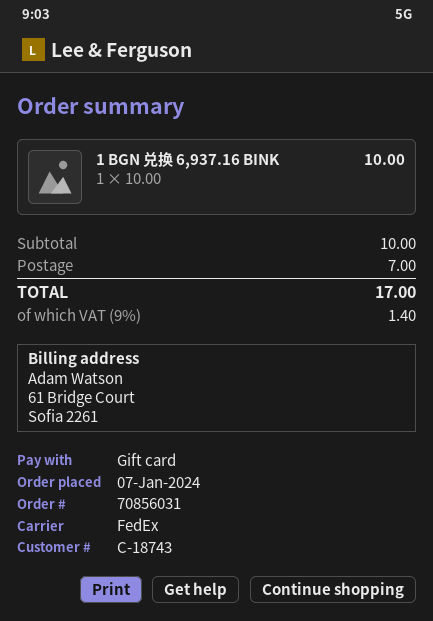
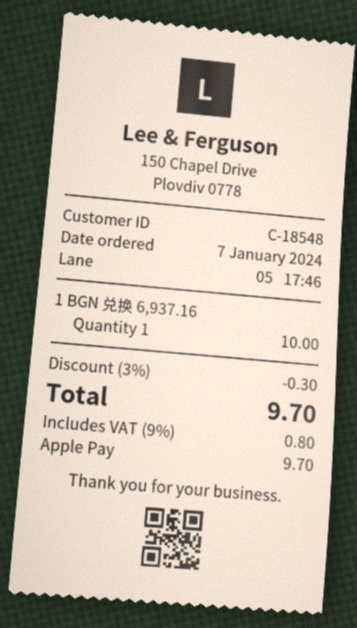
customer number: C-18743 -> C-18548
payment method: gift card -> Apple Pay
discount: none -> 3% = 0.30
shipping: 7.00 -> none
tax: 9% = 1.40 -> 9% = 0.80
total: 17.00 -> 9.70

